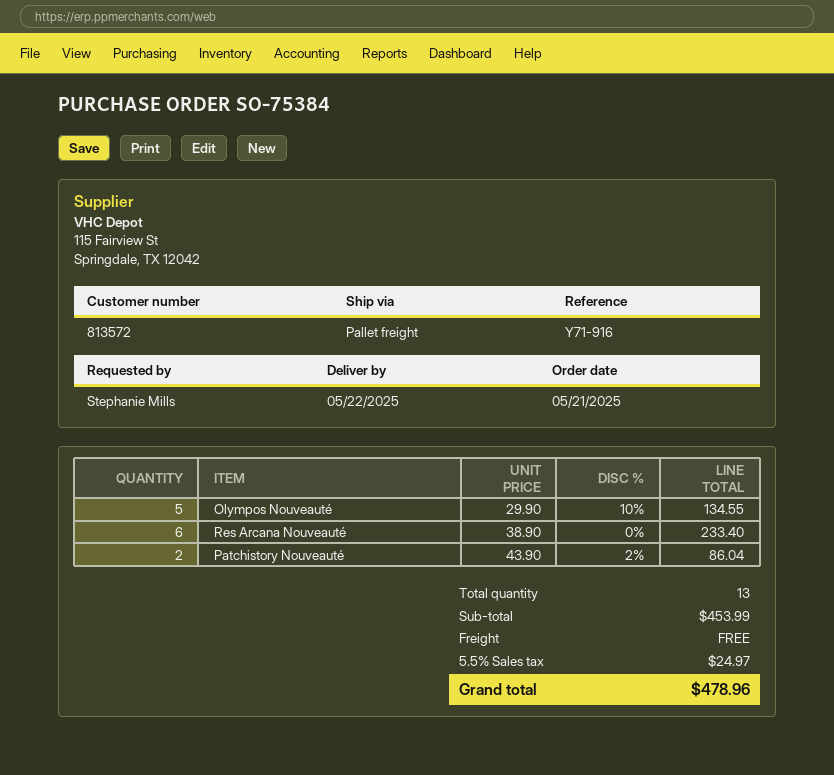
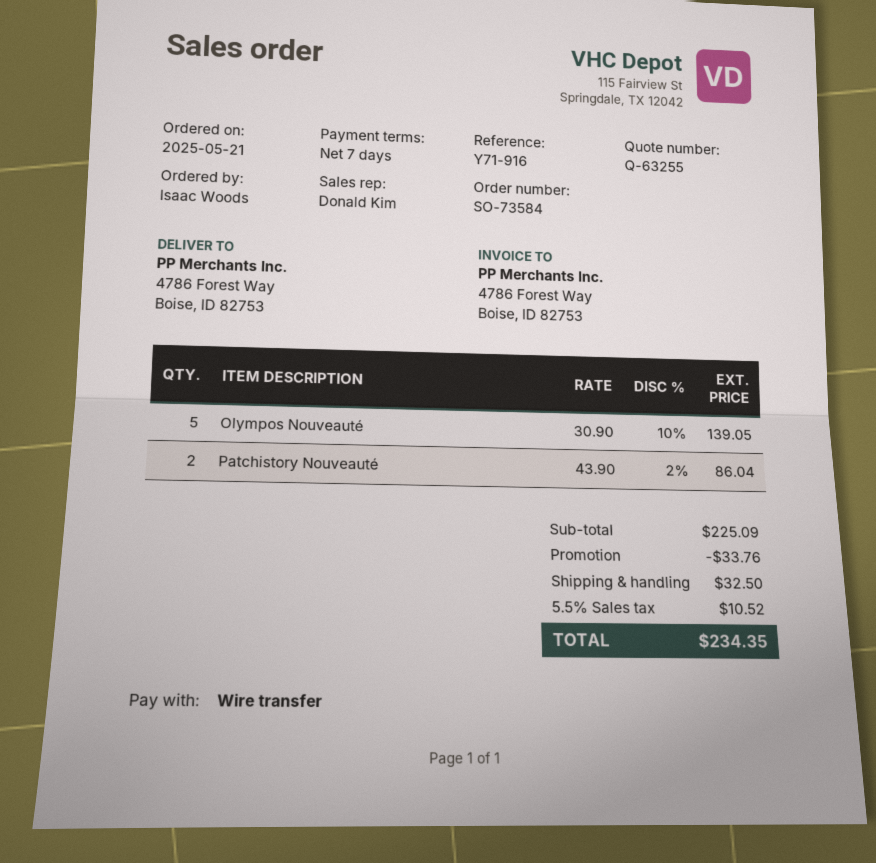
order number: SO-75384 -> SO-73584
ordered by: Stephanie Mills -> Isaac Woods
Olympos Nouveauté: 5 x 29.90 - 10% = 134.55 -> 5 x 30.90 - 10% = 139.05
Res Arcana Nouveauté: 6 x 38.90 = 233.40 -> none
subtotal: 453.99 -> 225.09
discount: none -> 33.76
shipping: 0.00 -> 32.50
tax: 5.5% = 24.97 -> 5.5% = 10.52
total: 478.96 -> 234.35

